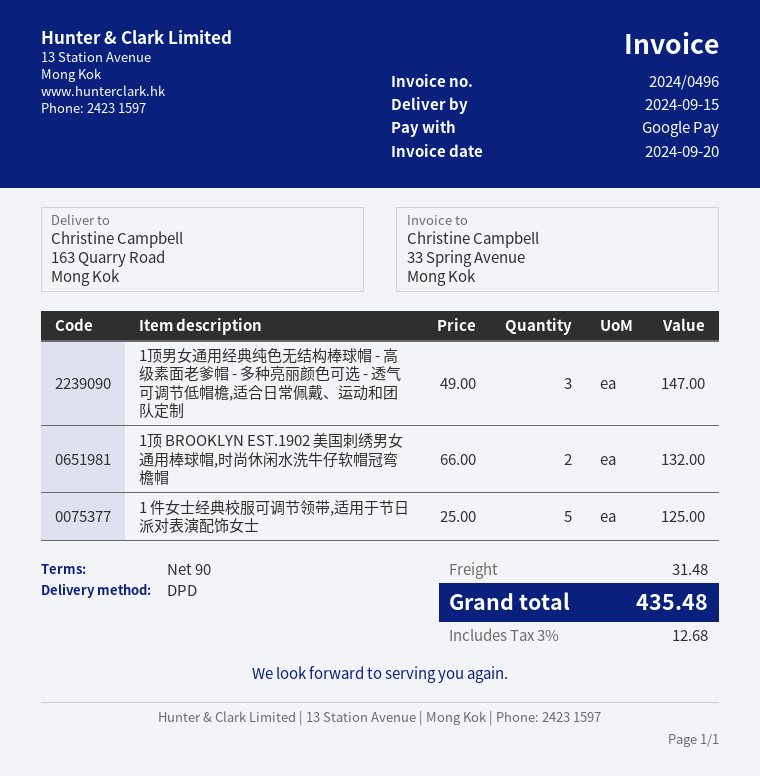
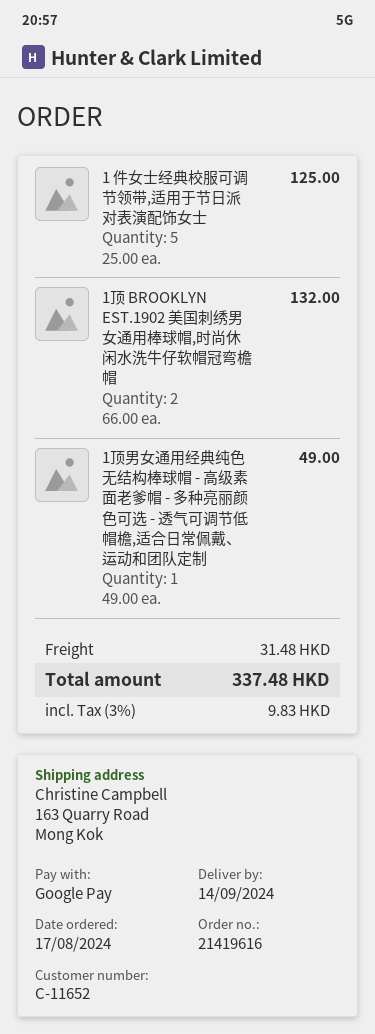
delivery date: 2024-09-15 -> 2024-09-14
1顶男女通用经典纯色无结构棒球帽 - 高级素面老爹帽 - 多种亮丽颜色可选 - 透气可调节低帽檐,适合日常佩戴、运动和团队定制: 3 x 49.00 = 147.00 -> 1 x 49.00 = 49.00
tax: 3% = 12.68 -> 3% = 9.83
total: 435.48 -> 337.48

